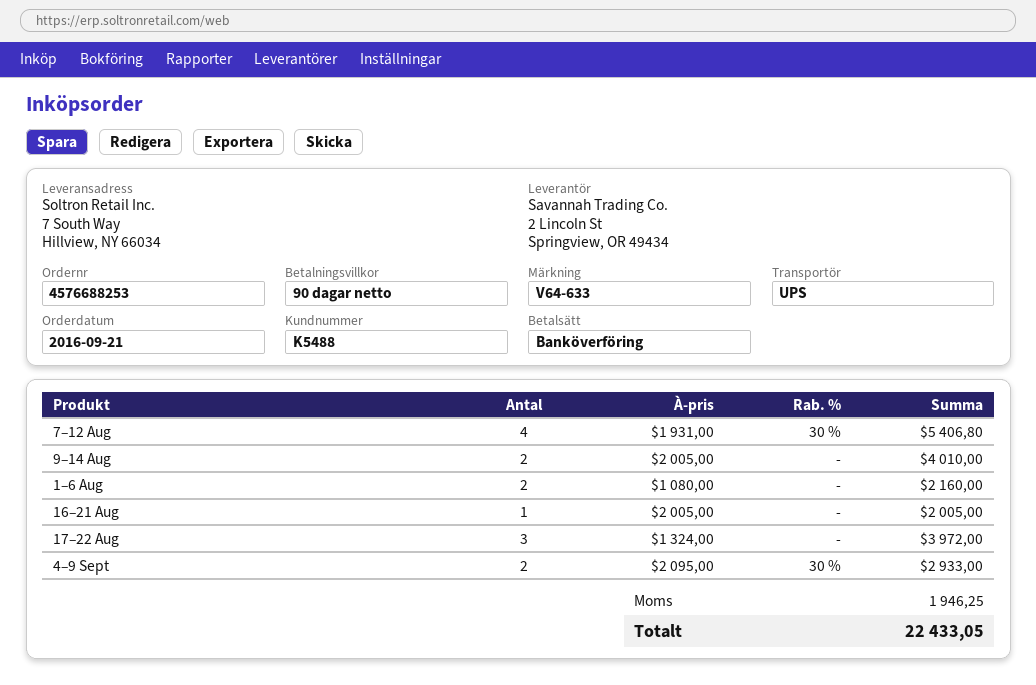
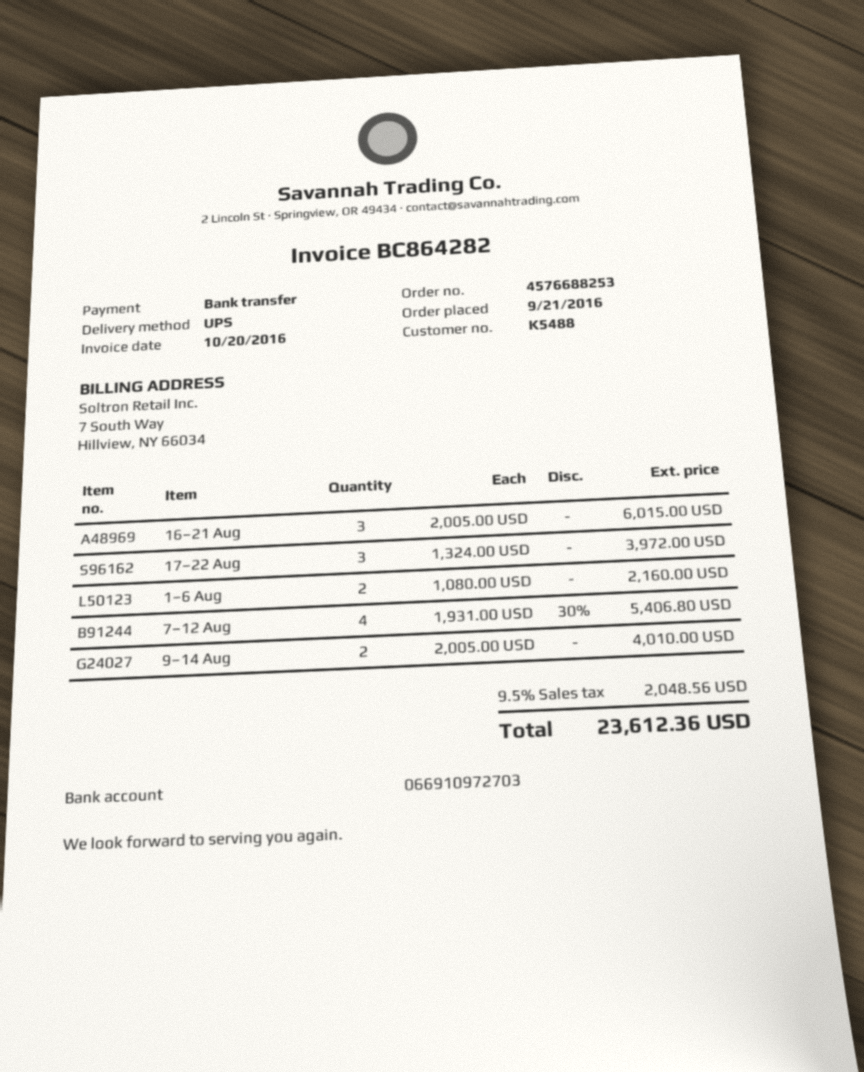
16–21 Aug: 1 x 2005.00 = 2005.00 -> 3 x 2005.00 = 6015.00
4–9 Sept: 2 x 2095.00 - 30% = 2933.00 -> none
tax: 1946.25 -> 2048.56
total: 22433.05 -> 23612.36

